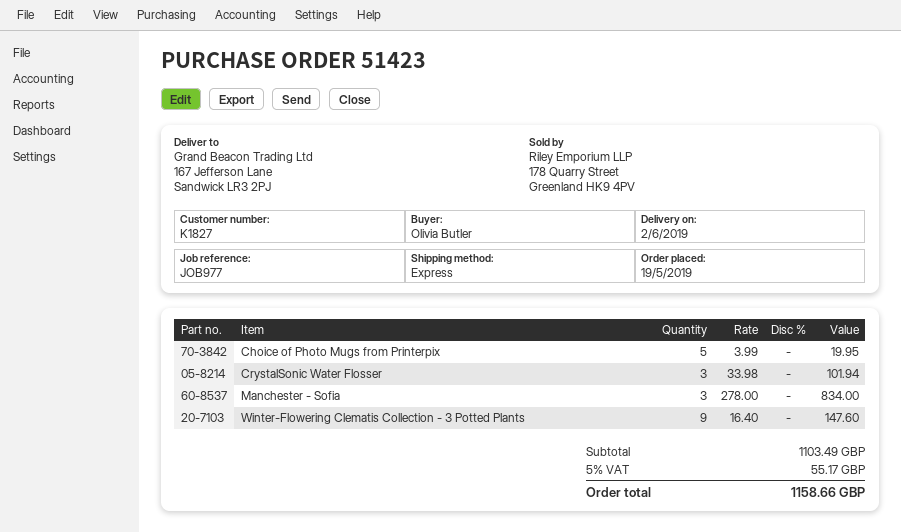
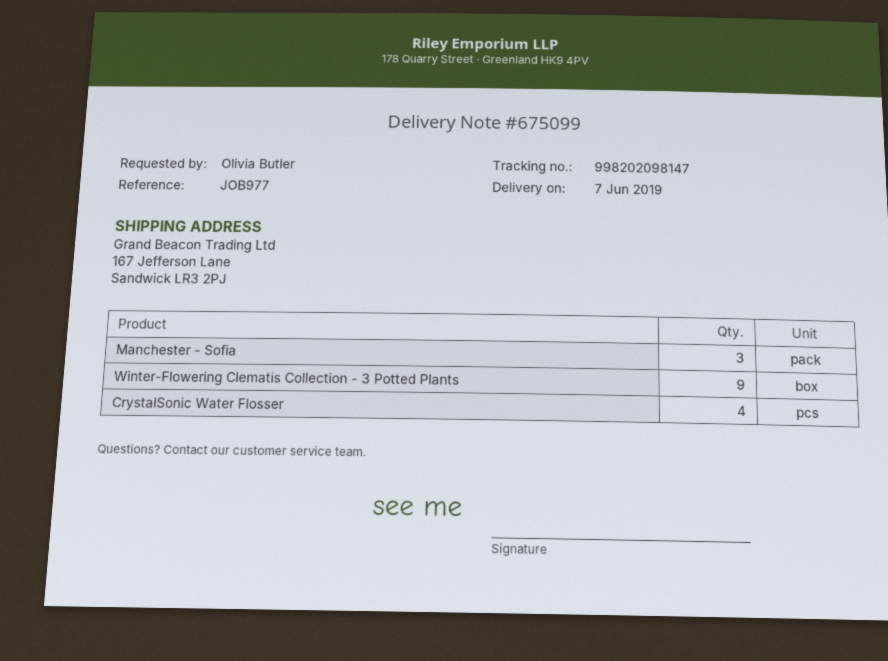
delivery date: 2019-06-02 -> 2019-06-07
Choice of Photo Mugs from Printerpix: 5 -> none
CrystalSonic Water Flosser: 3 -> 4

